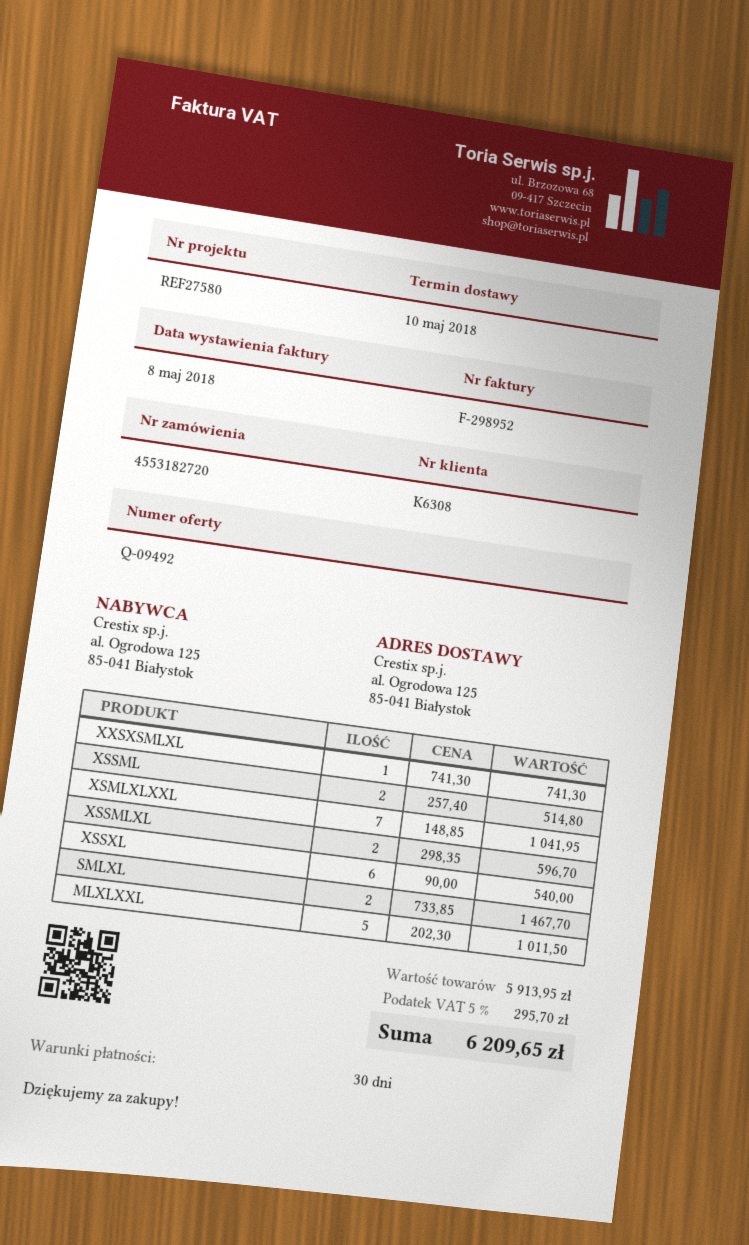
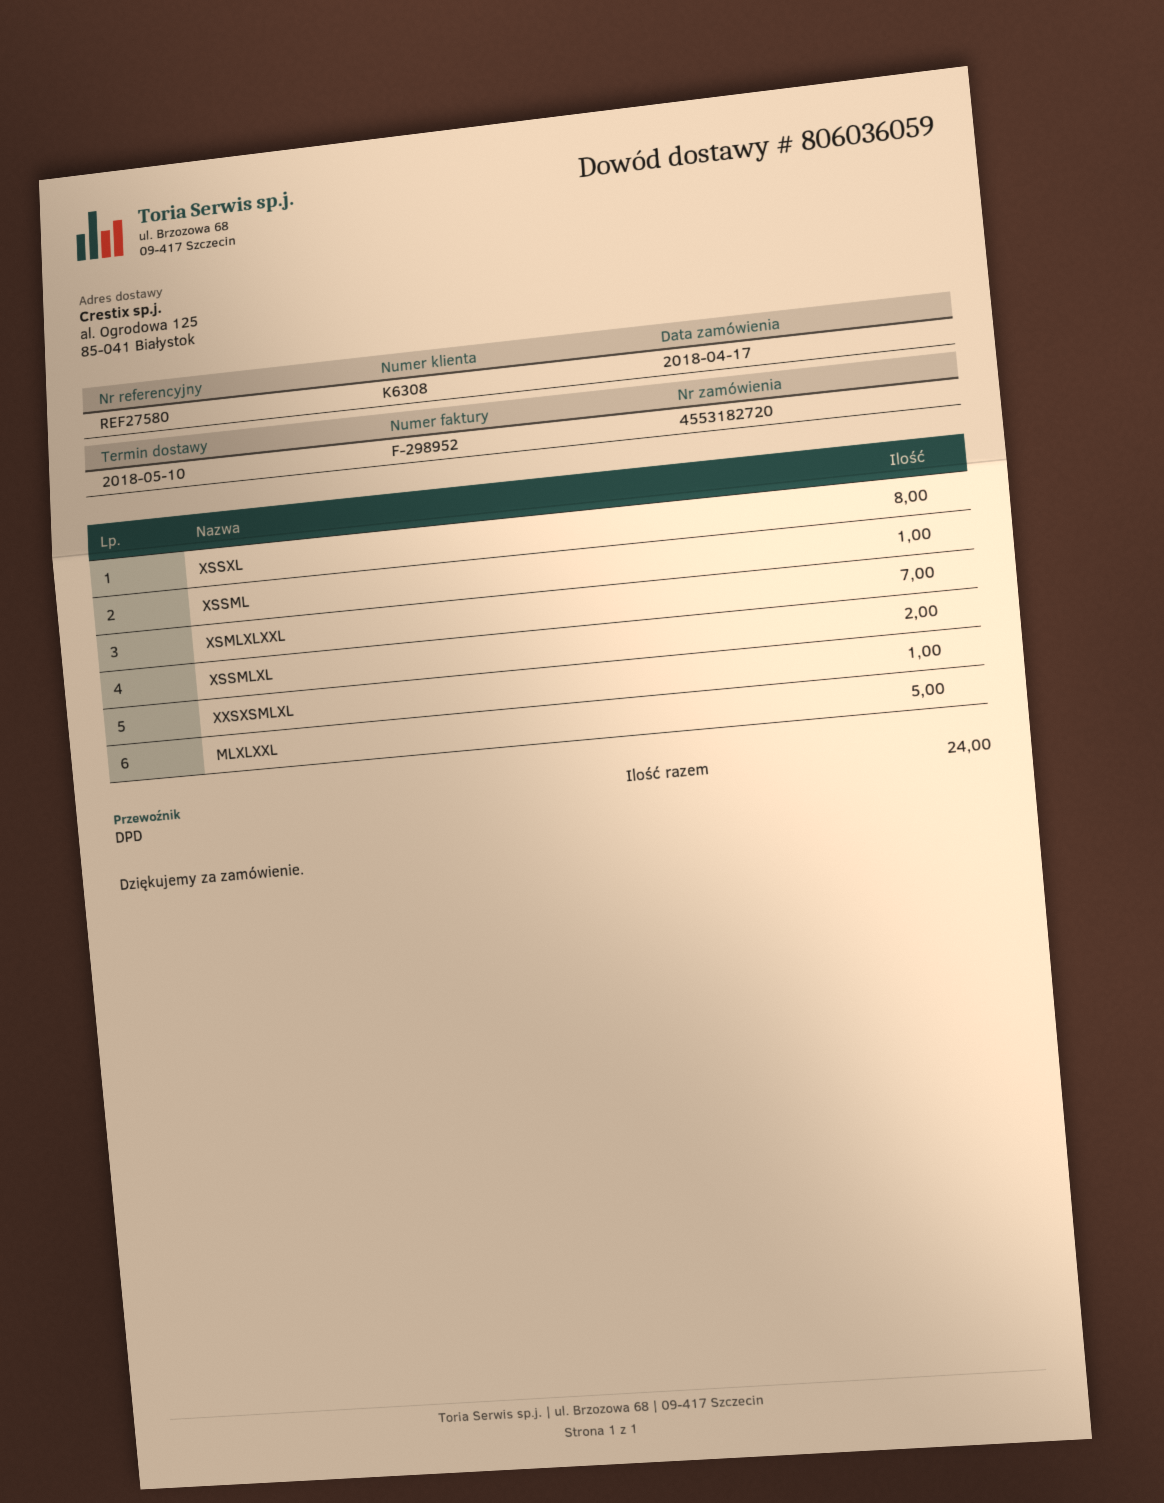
XSSML: 2 -> 1
XSSXL: 6 -> 8
SMLXL: 2 -> none

